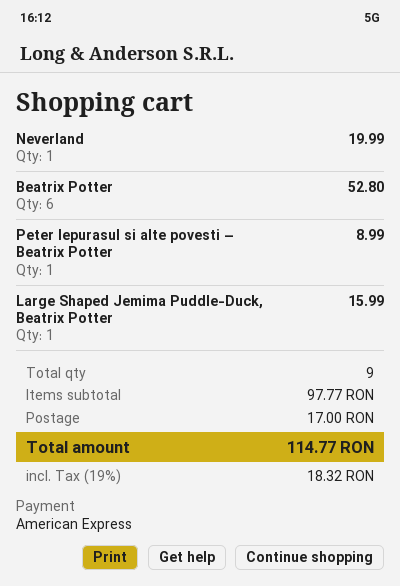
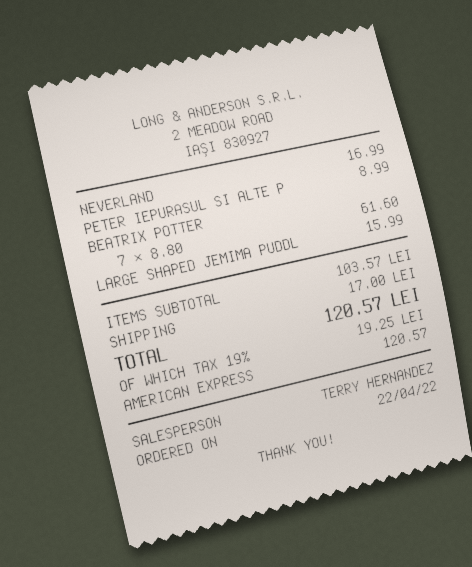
Neverland: 1 for 19.99 -> 1 for 16.99
Beatrix Potter: 6 for 52.80 -> 7 for 61.60
subtotal: 97.77 -> 103.57
tax: 19% = 18.32 -> 19% = 19.25
total: 114.77 -> 120.57

